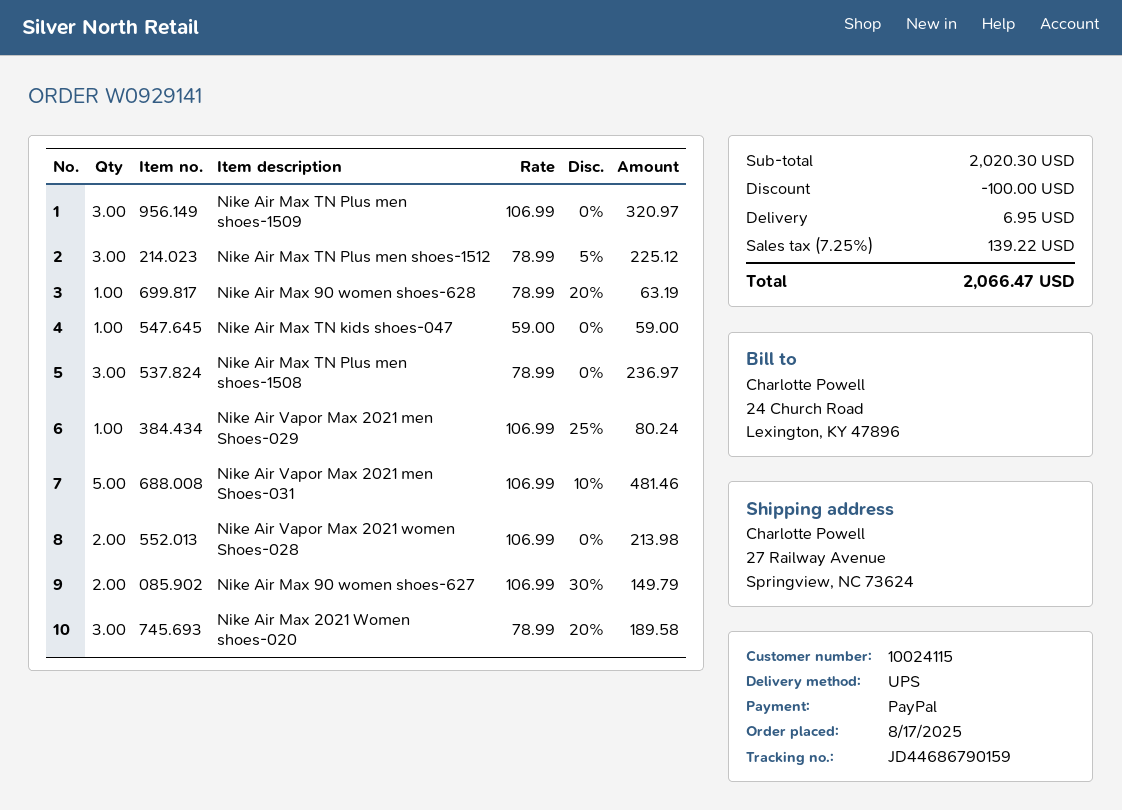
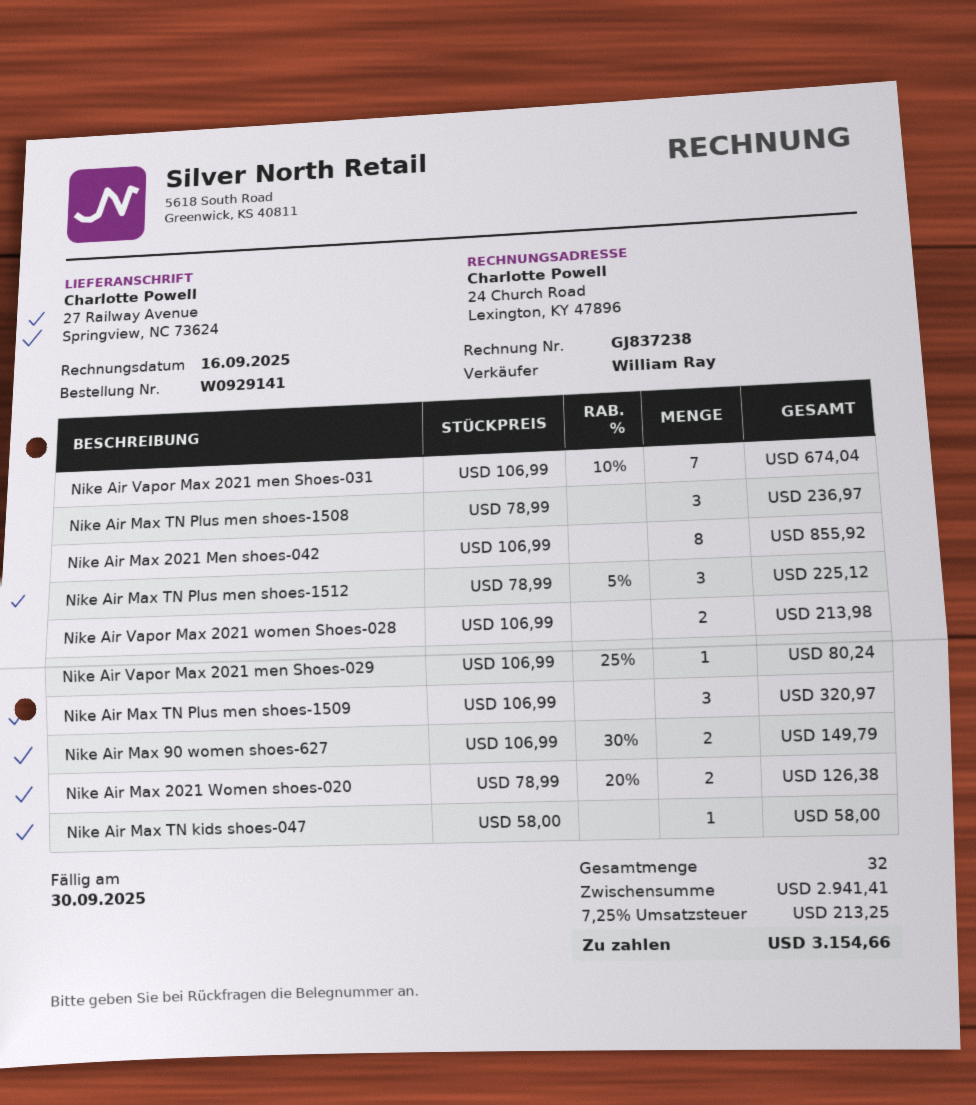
Nike Air Max 90 women shoes-628: 1 x 78.99 - 20% = 63.19 -> none
Nike Air Max TN kids shoes-047: 1 x 59.00 = 59.00 -> 1 x 58.00 = 58.00
Nike Air Vapor Max 2021 men Shoes-031: 5 x 106.99 - 10% = 481.46 -> 7 x 106.99 - 10% = 674.04
Nike Air Max 2021 Women shoes-020: 3 x 78.99 - 20% = 189.58 -> 2 x 78.99 - 20% = 126.38
Nike Air Max 2021 Men shoes-042: none -> 8 x 106.99 = 855.92
subtotal: 2020.30 -> 2941.41
discount: 100.00 -> none
shipping: 6.95 -> none
tax: 7.25% = 139.22 -> 7.25% = 213.25
total: 2066.47 -> 3154.66

